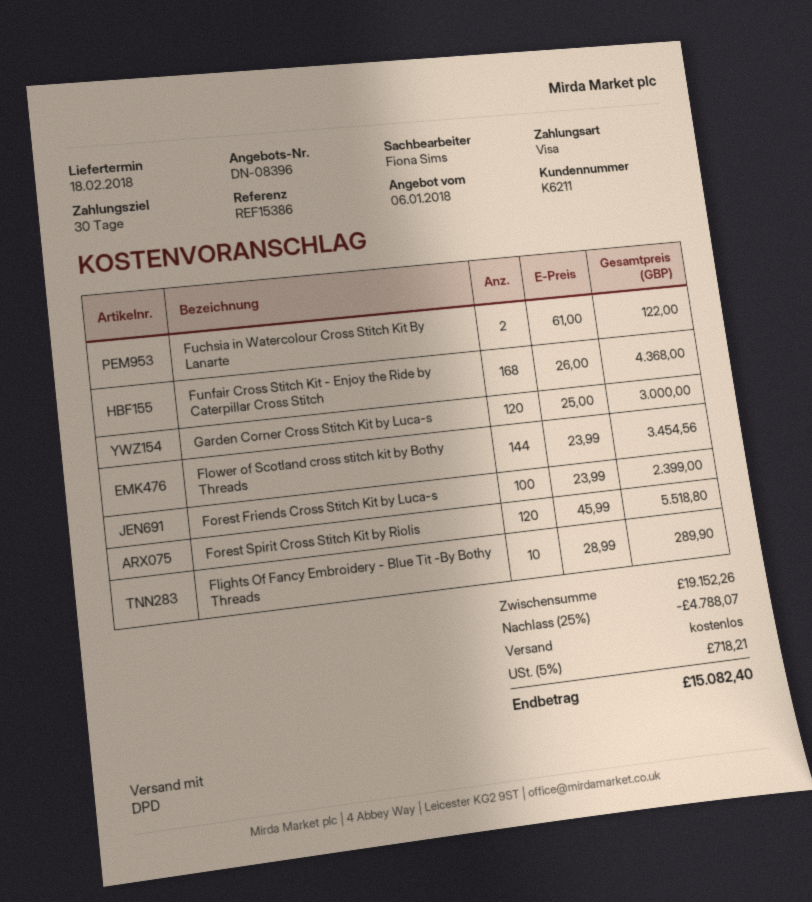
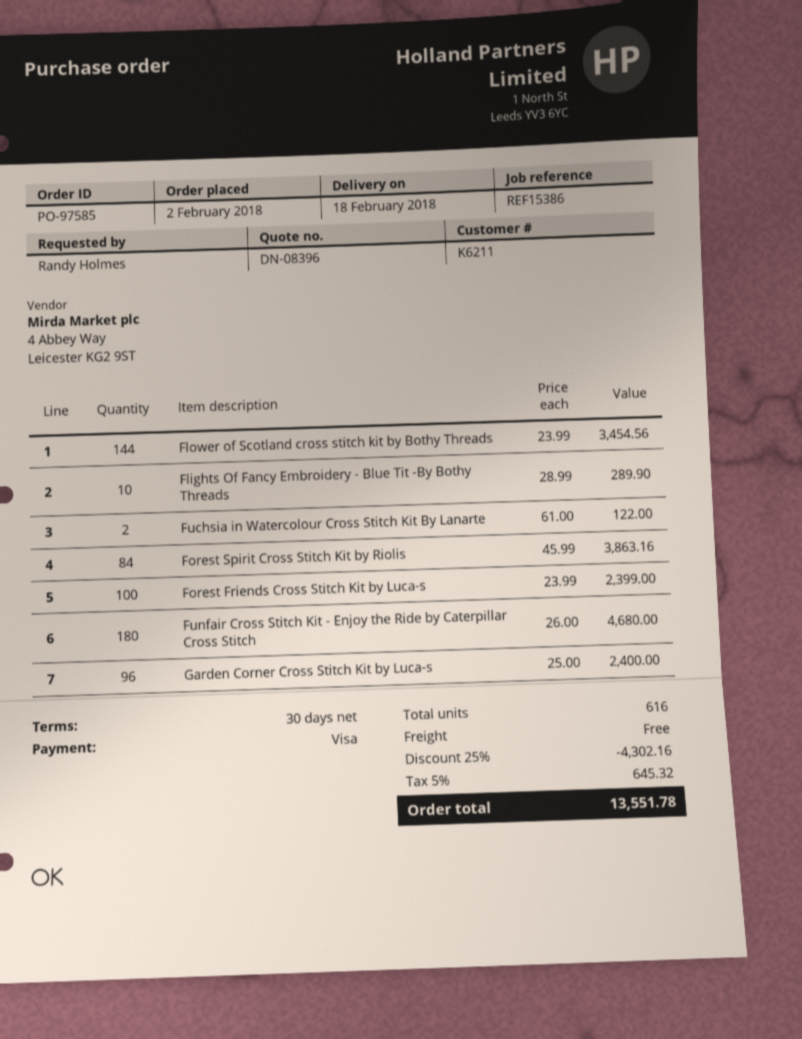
Funfair Cross Stitch Kit - Enjoy the Ride by Caterpillar Cross Stitch: 168 x 26.00 = 4368.00 -> 180 x 26.00 = 4680.00
Garden Corner Cross Stitch Kit by Luca-s: 120 x 25.00 = 3000.00 -> 96 x 25.00 = 2400.00
Forest Spirit Cross Stitch Kit by Riolis: 120 x 45.99 = 5518.80 -> 84 x 45.99 = 3863.16
discount: 25% = 4788.07 -> 25% = 4302.16
tax: 5% = 718.21 -> 5% = 645.32
total: 15082.40 -> 13551.78

